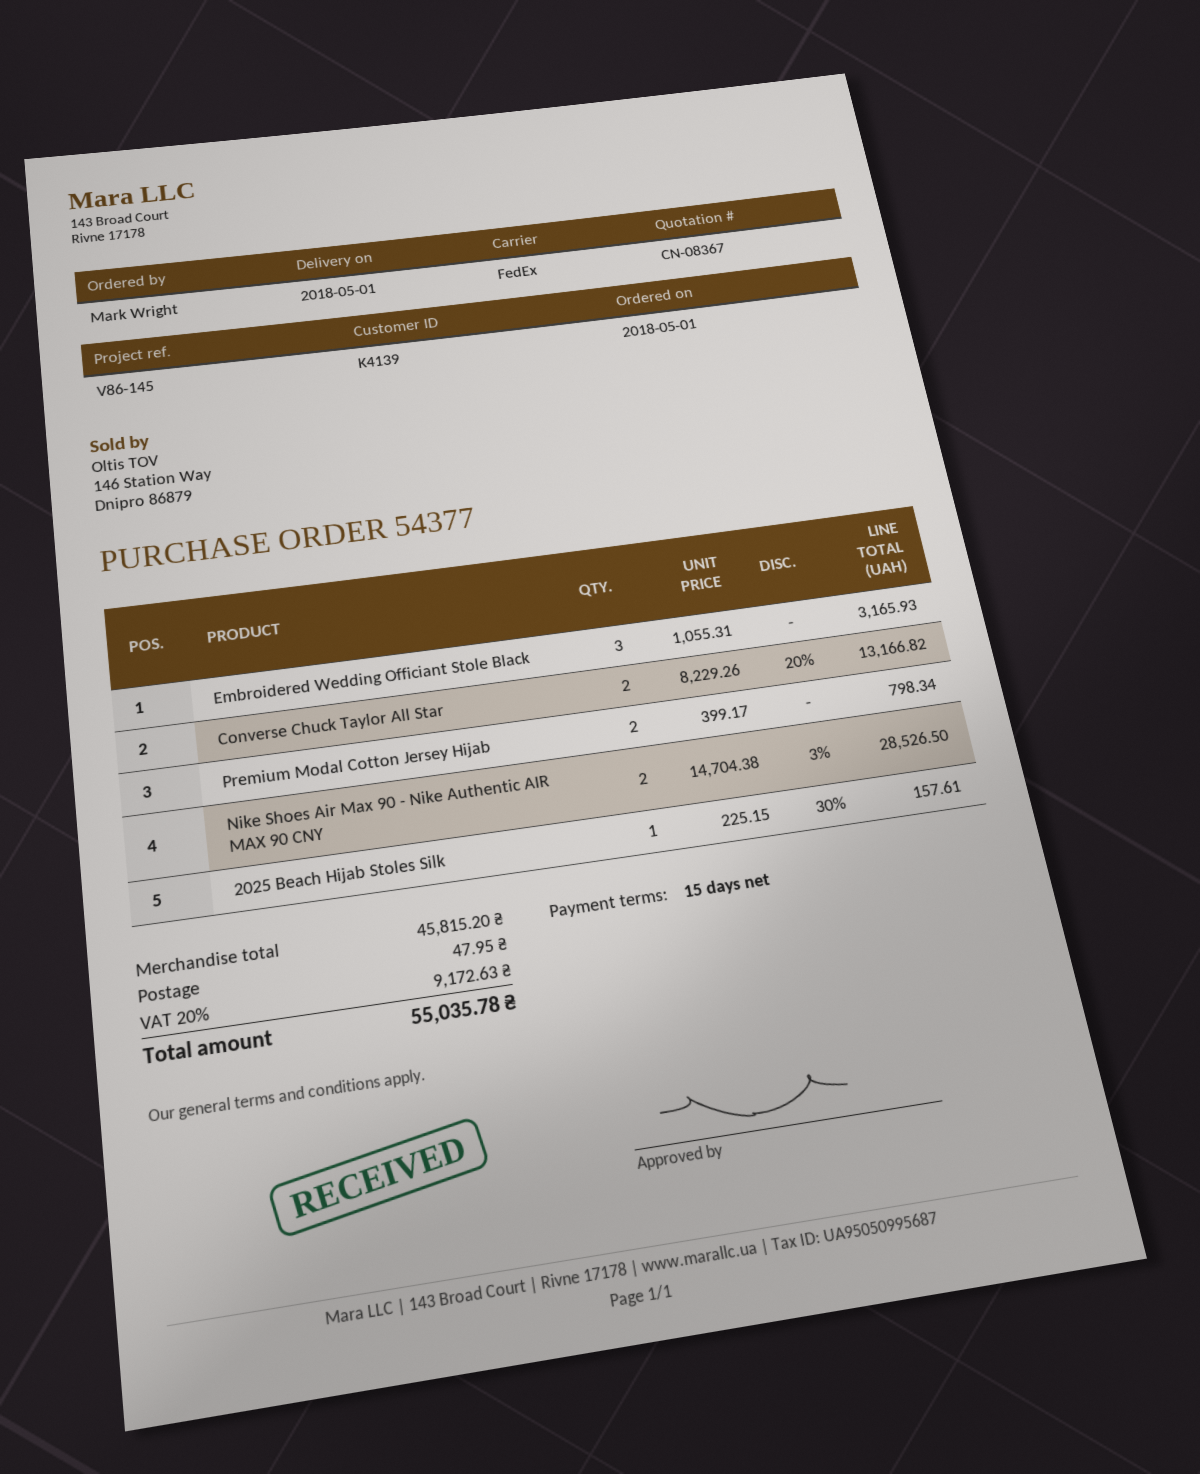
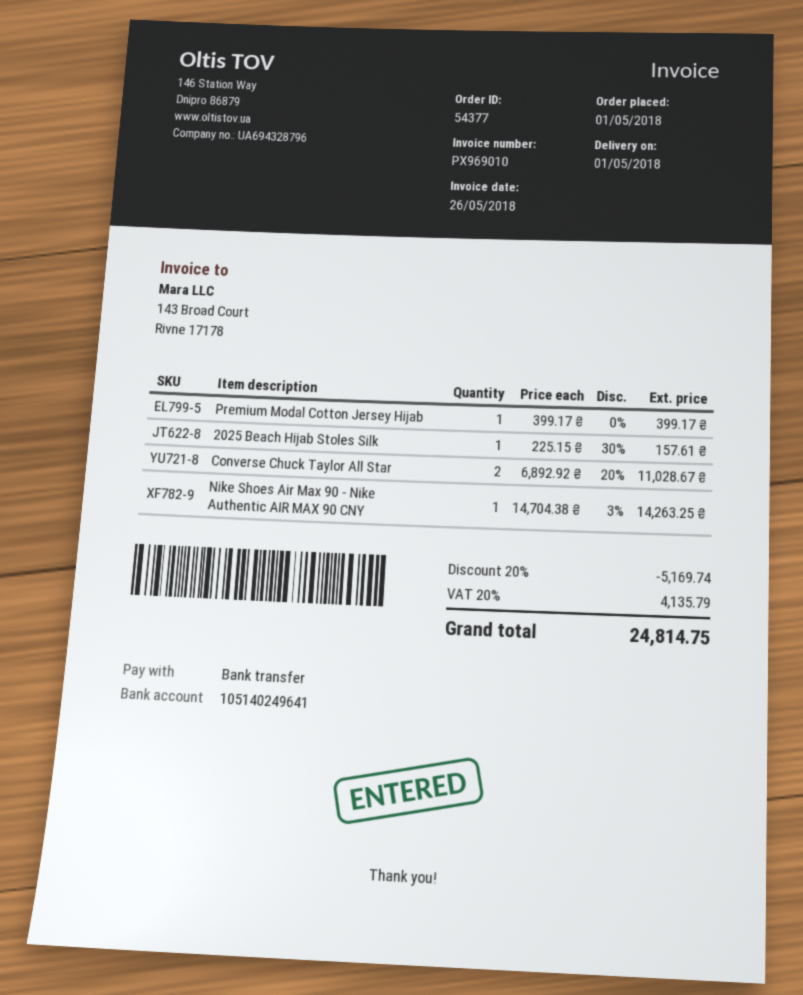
Embroidered Wedding Officiant Stole Black: 3 x 1055.31 = 3165.93 -> none
Converse Chuck Taylor All Star: 2 x 8229.26 - 20% = 13166.82 -> 2 x 6892.92 - 20% = 11028.67
Premium Modal Cotton Jersey Hijab: 2 x 399.17 = 798.34 -> 1 x 399.17 = 399.17
Nike Shoes Air Max 90 - Nike Authentic AIR MAX 90 CNY: 2 x 14704.38 - 3% = 28526.50 -> 1 x 14704.38 - 3% = 14263.25
discount: none -> 20% = 5169.74
shipping: 47.95 -> none
tax: 20% = 9172.63 -> 20% = 4135.79
total: 55035.78 -> 24814.75

